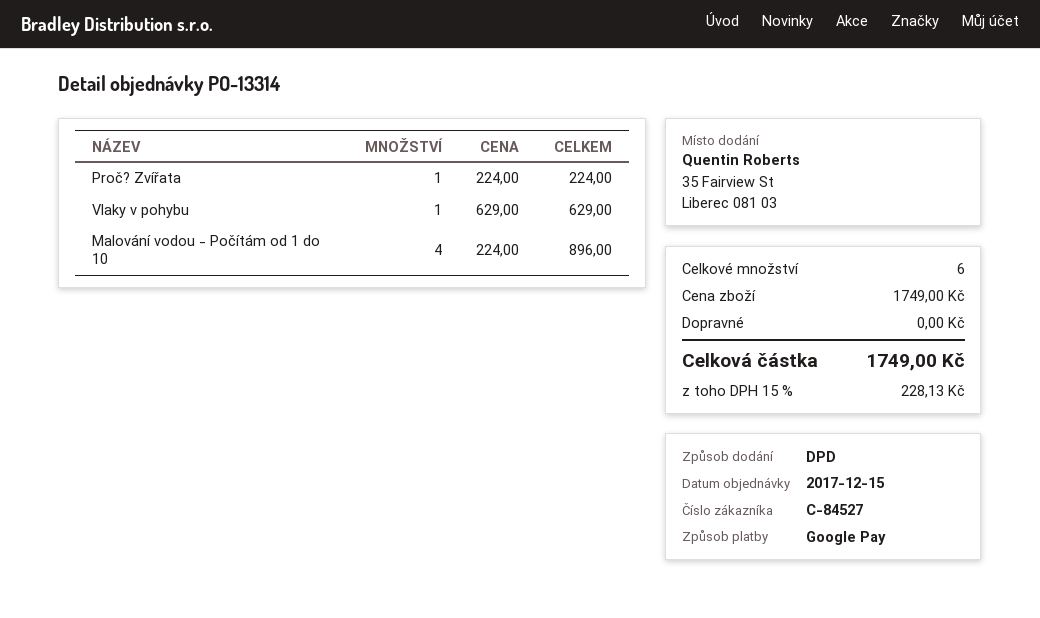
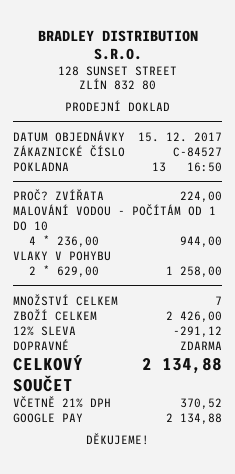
Vlaky v pohybu: 1 x 629.00 = 629.00 -> 2 x 629.00 = 1258.00
Malování vodou - Počítám od 1 do 10: 4 x 224.00 = 896.00 -> 4 x 236.00 = 944.00
total quantity: 6 -> 7
subtotal: 1749.00 -> 2426.00
discount: none -> 12% = 291.12
tax: 15% = 228.13 -> 21% = 370.52
total: 1749.00 -> 2134.88

